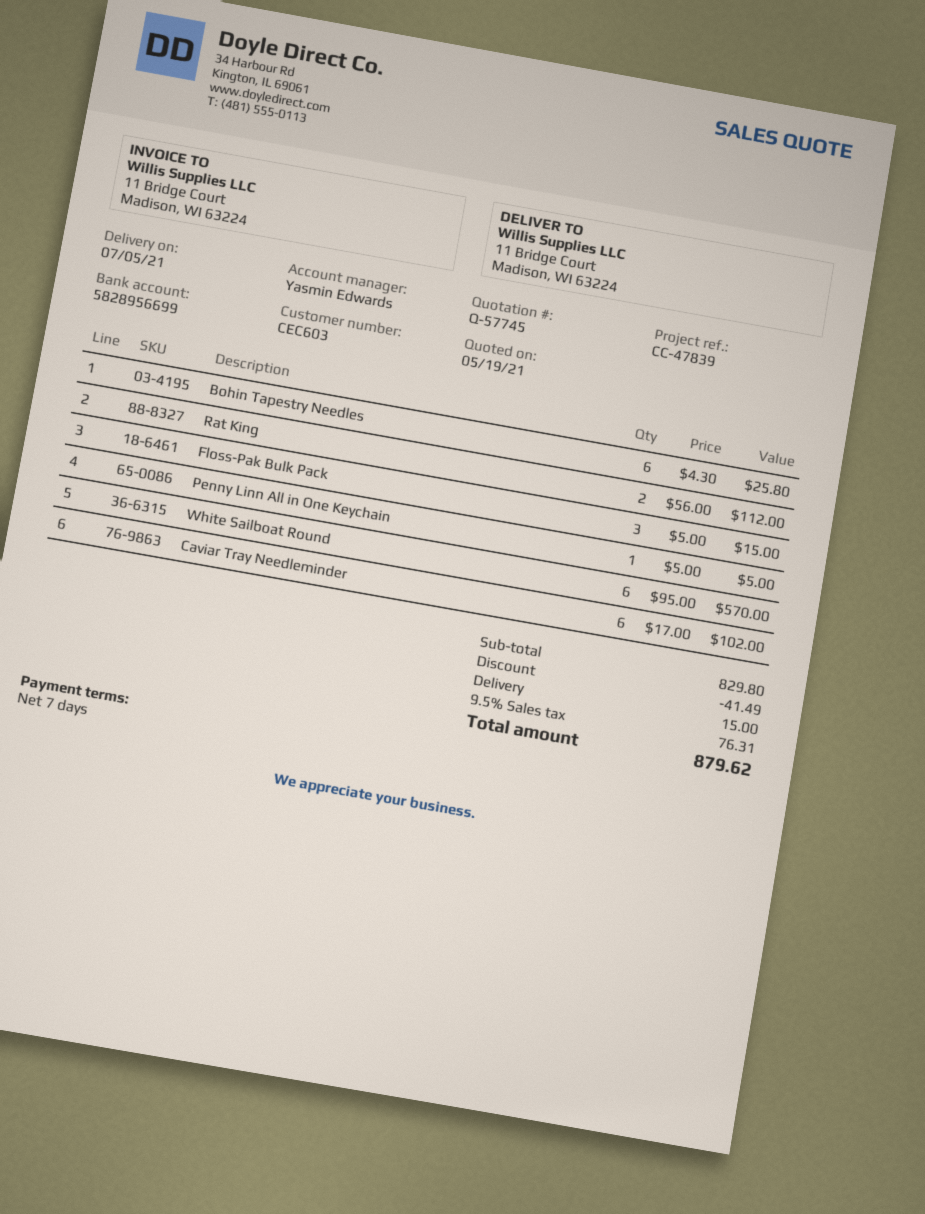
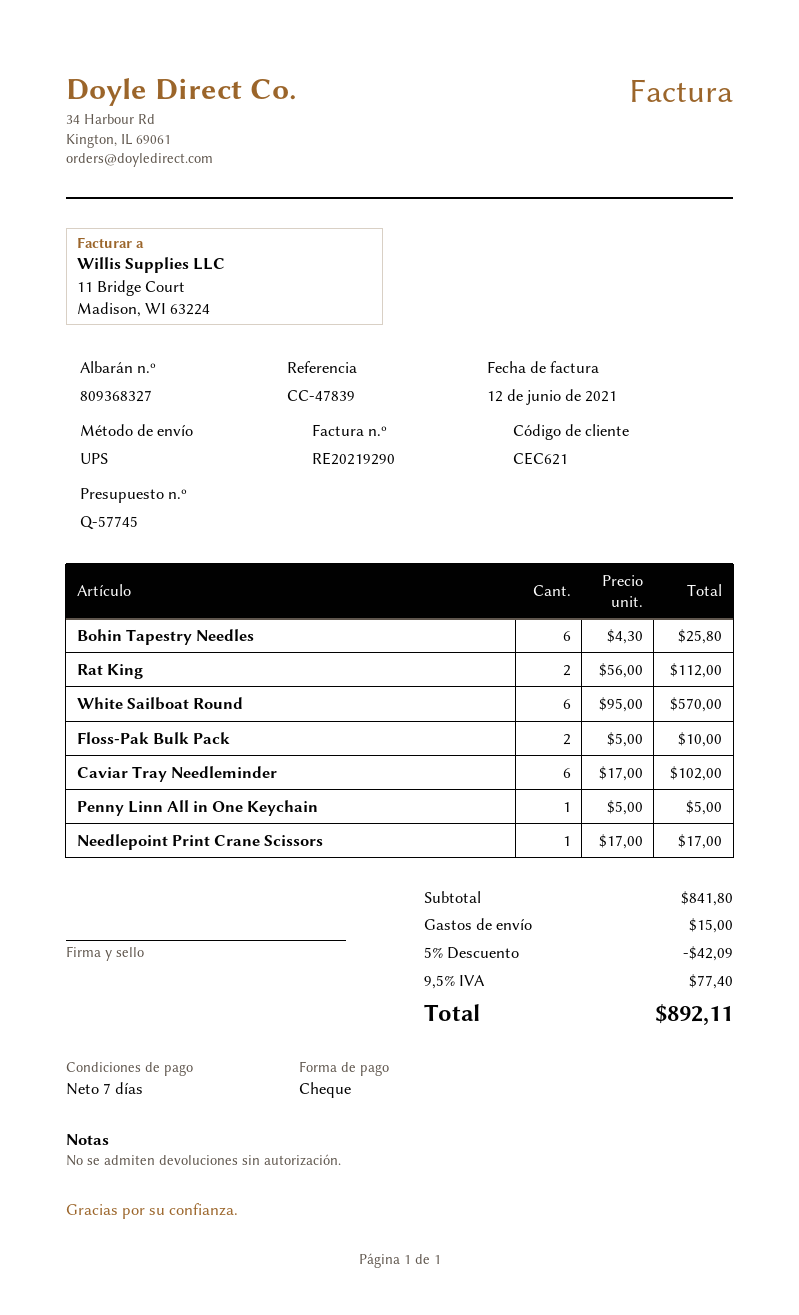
customer number: CEC603 -> CEC621
Floss-Pak Bulk Pack: 3 x 5.00 = 15.00 -> 2 x 5.00 = 10.00
Needlepoint Print Crane Scissors: none -> 1 x 17.00 = 17.00
subtotal: 829.80 -> 841.80
discount: 41.49 -> 42.09
tax: 9.5% = 76.31 -> 9.5% = 77.40
total: 879.62 -> 892.11

